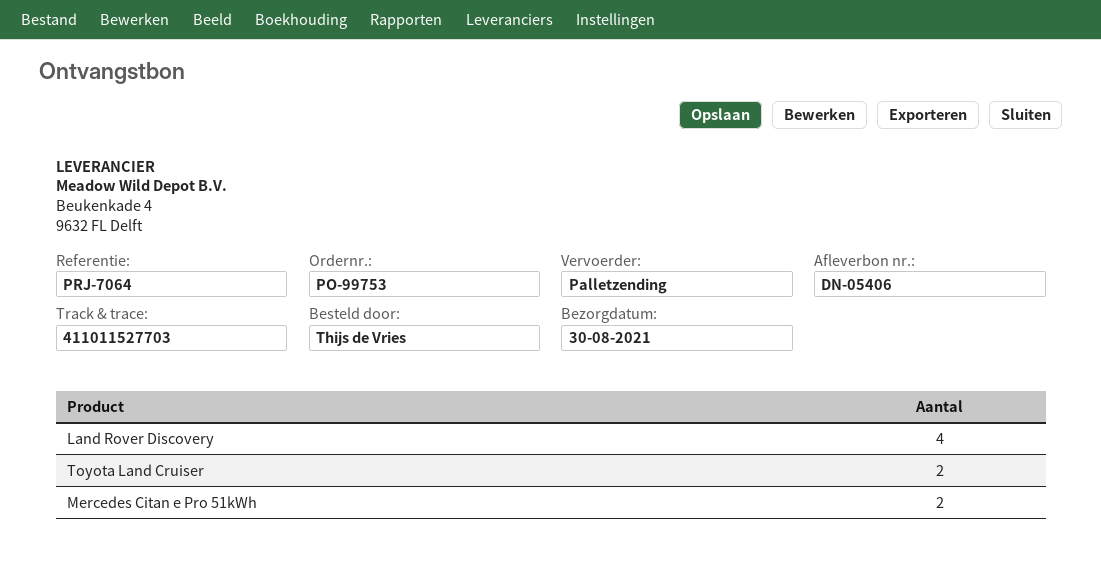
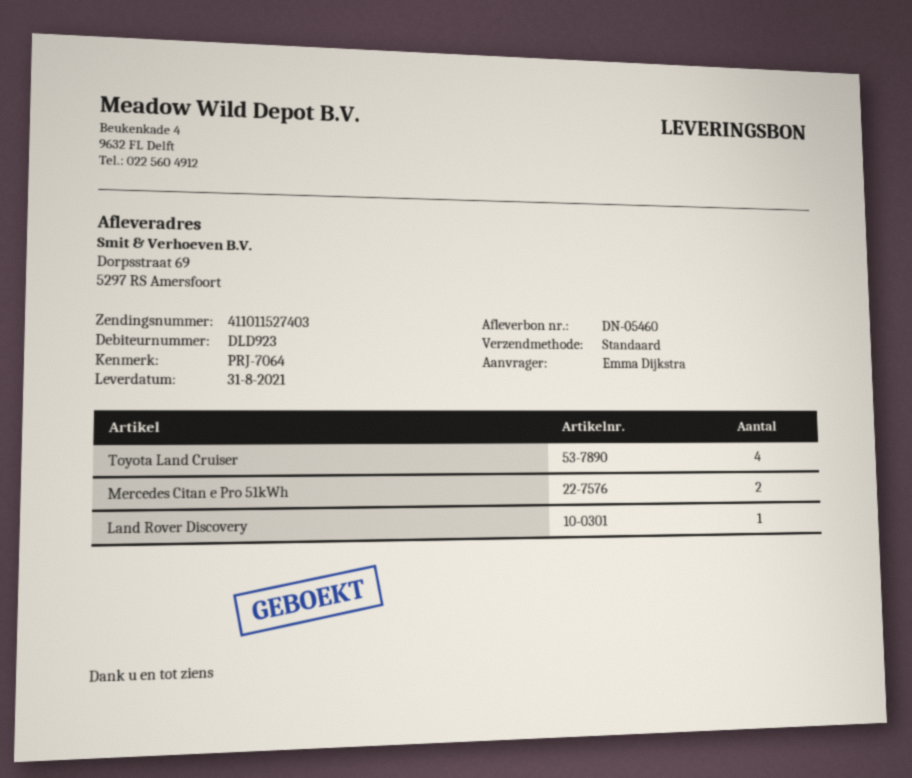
delivery note number: DN-05406 -> DN-05460
delivery date: 2021-08-30 -> 2021-08-31
ordered by: Thijs de Vries -> Emma Dijkstra
shipping method: pallet freight -> standard
tracking number: 411011527703 -> 411011527403
Land Rover Discovery: 4 -> 1
Toyota Land Cruiser: 2 -> 4

